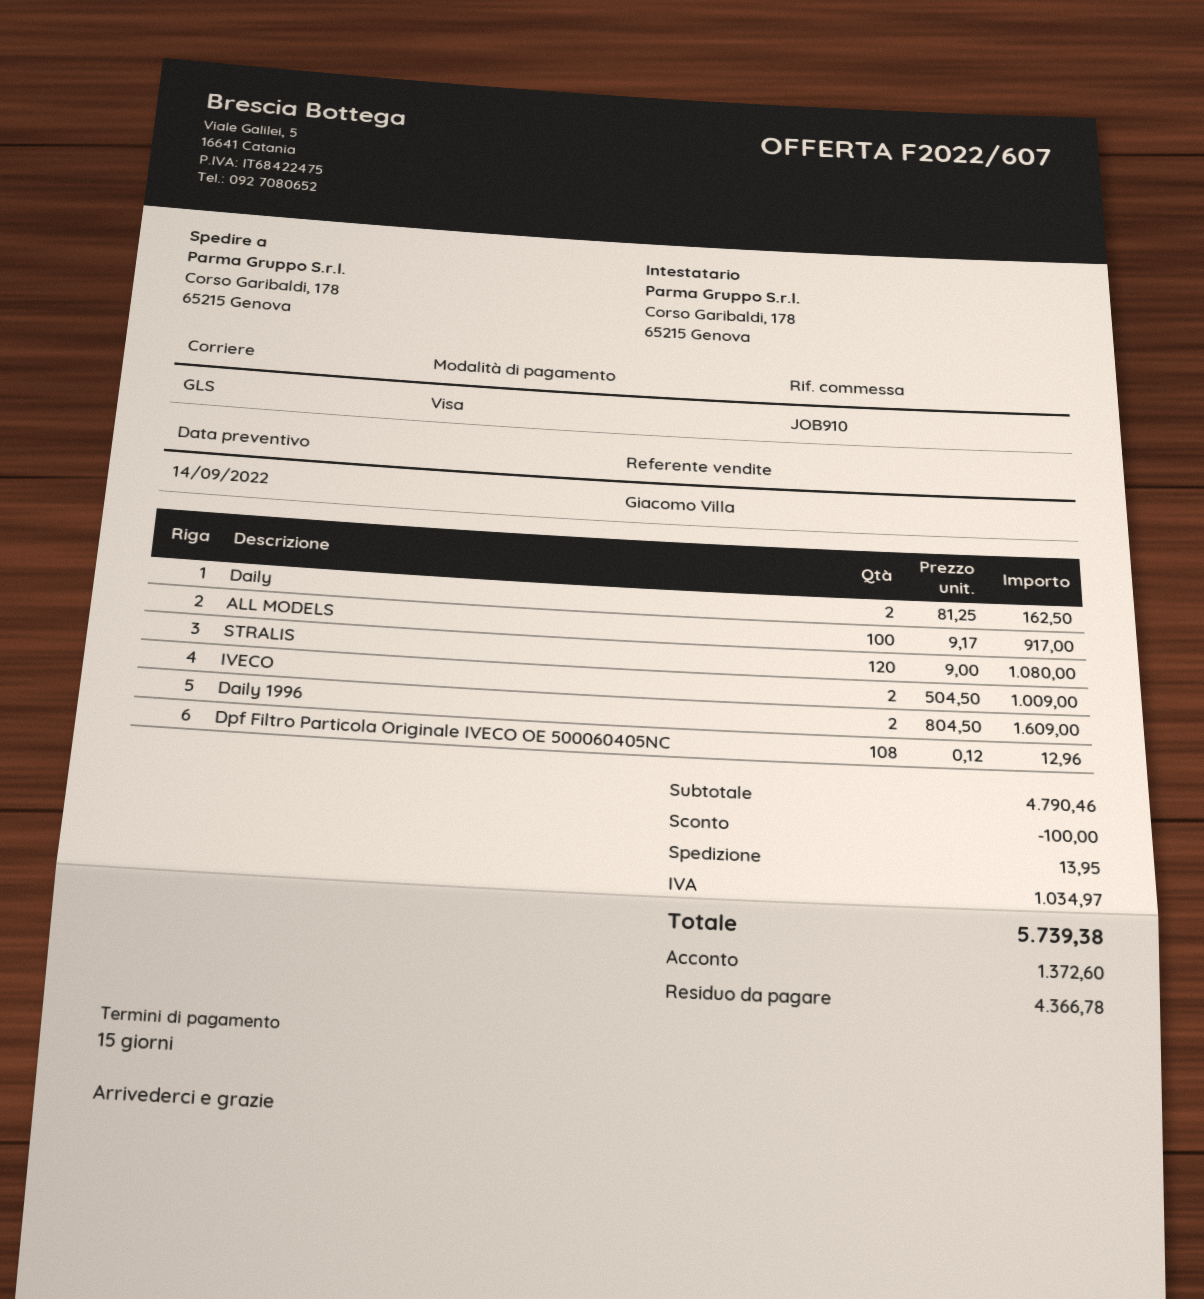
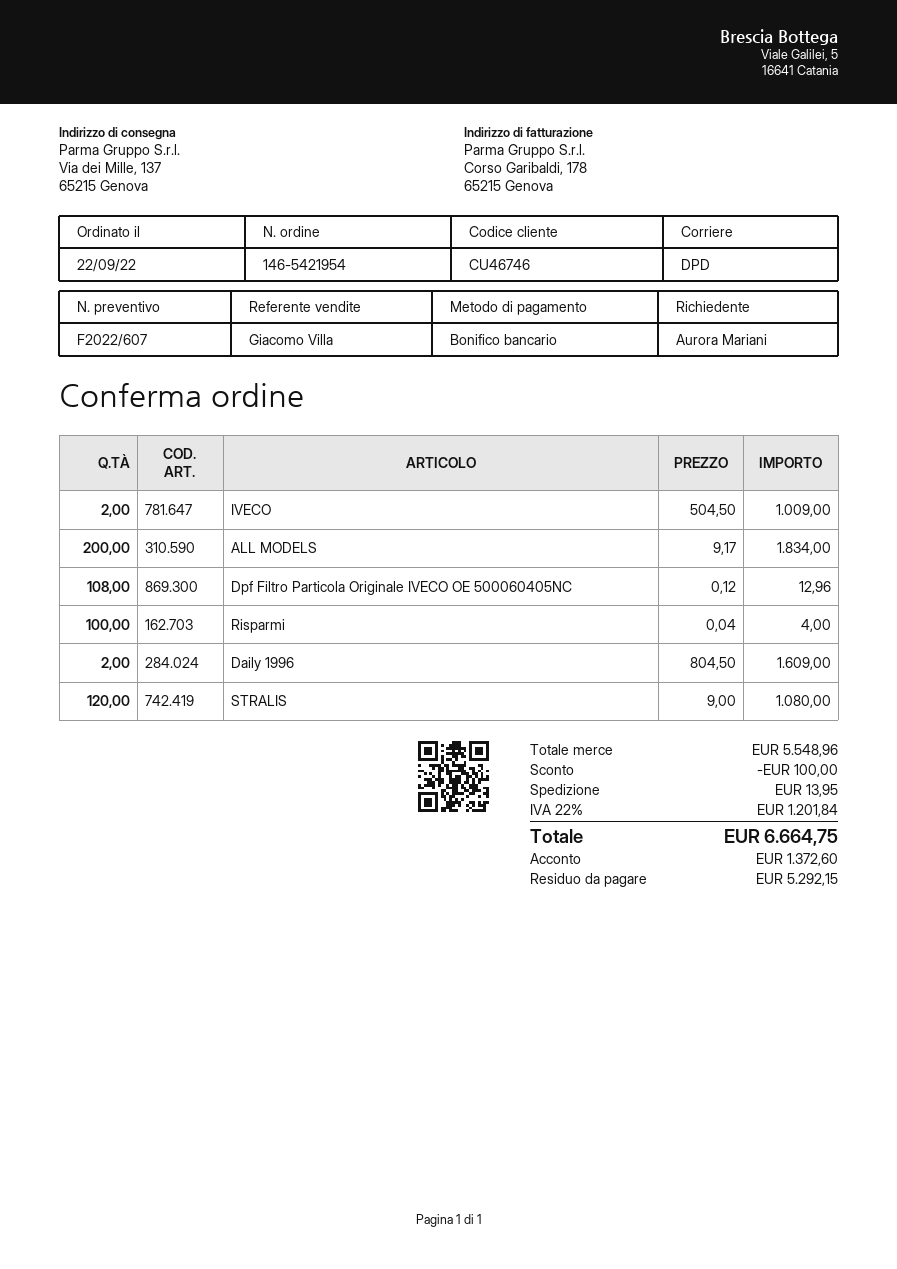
payment method: Visa -> bank transfer
shipping method: GLS -> DPD
ship to: Corso Garibaldi, 178, 65215 Genova -> Via dei Mille, 137, 65215 Genova
Daily: 2 x 81.25 = 162.50 -> none
ALL MODELS: 100 x 9.17 = 917.00 -> 200 x 9.17 = 1834.00
Risparmi: none -> 100 x 0.04 = 4.00
subtotal: 4790.46 -> 5548.96
tax: 1034.97 -> 1201.84
total: 5739.38 -> 6664.75
balance: 4366.78 -> 5292.15

